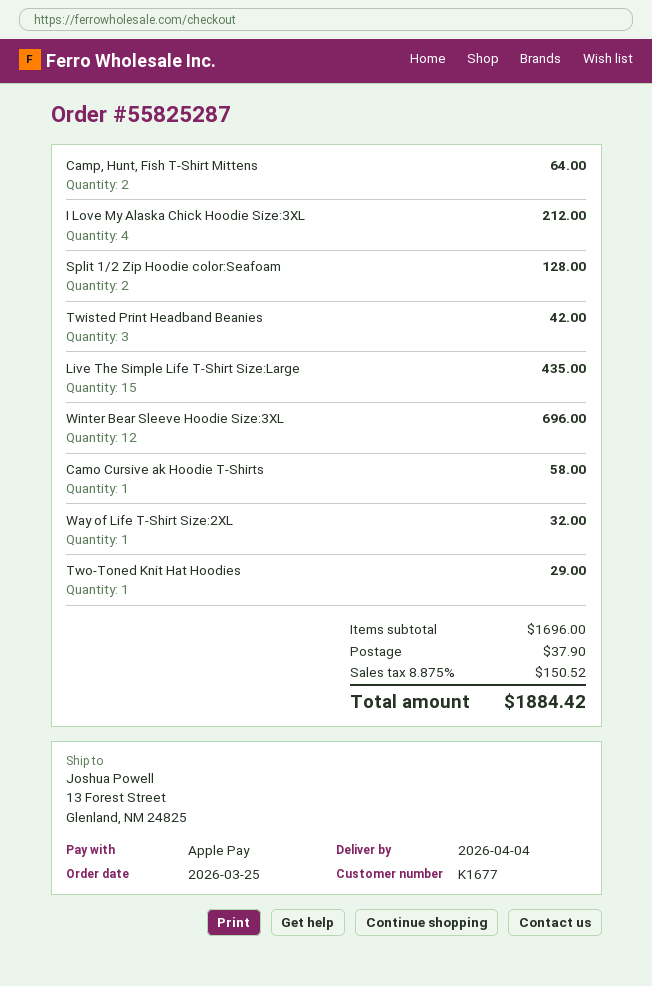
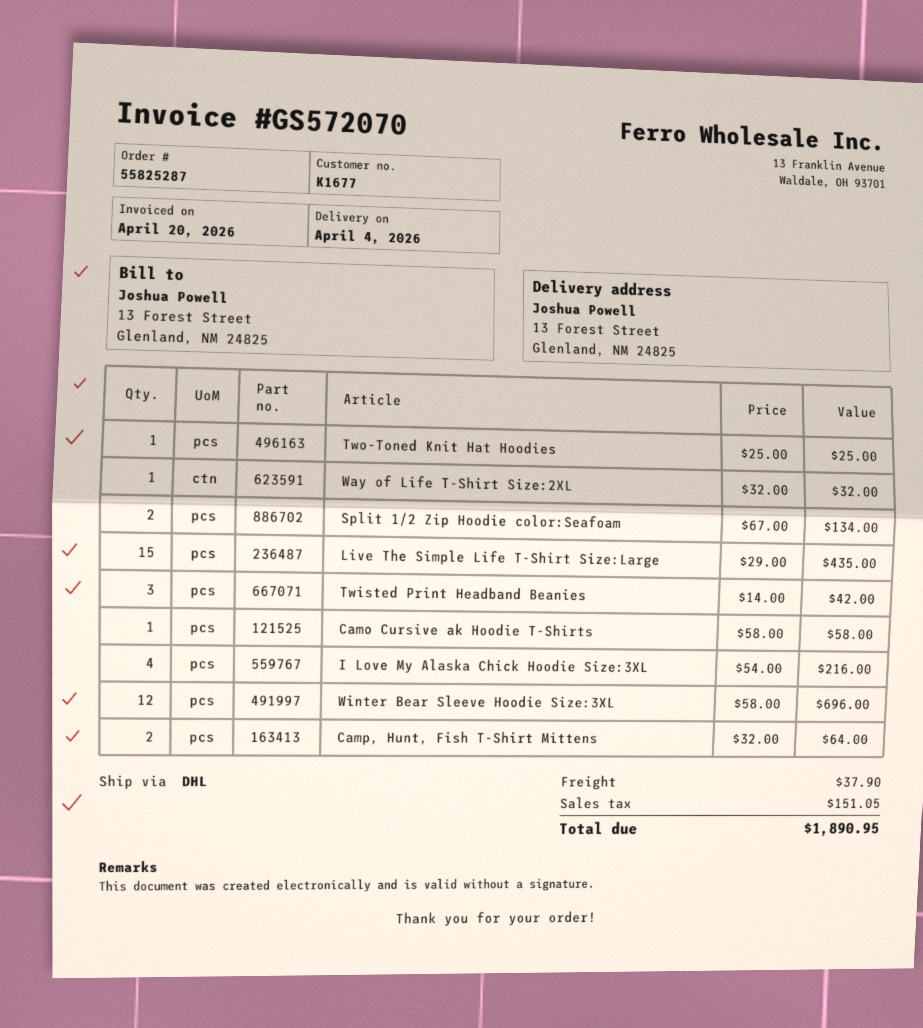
I Love My Alaska Chick Hoodie Size:3XL: 4 for 212.00 -> 4 for 216.00
Split 1/2 Zip Hoodie color:Seafoam: 2 for 128.00 -> 2 for 134.00
Two-Toned Knit Hat Hoodies: 1 for 29.00 -> 1 for 25.00
tax: 150.52 -> 151.05
total: 1884.42 -> 1890.95

